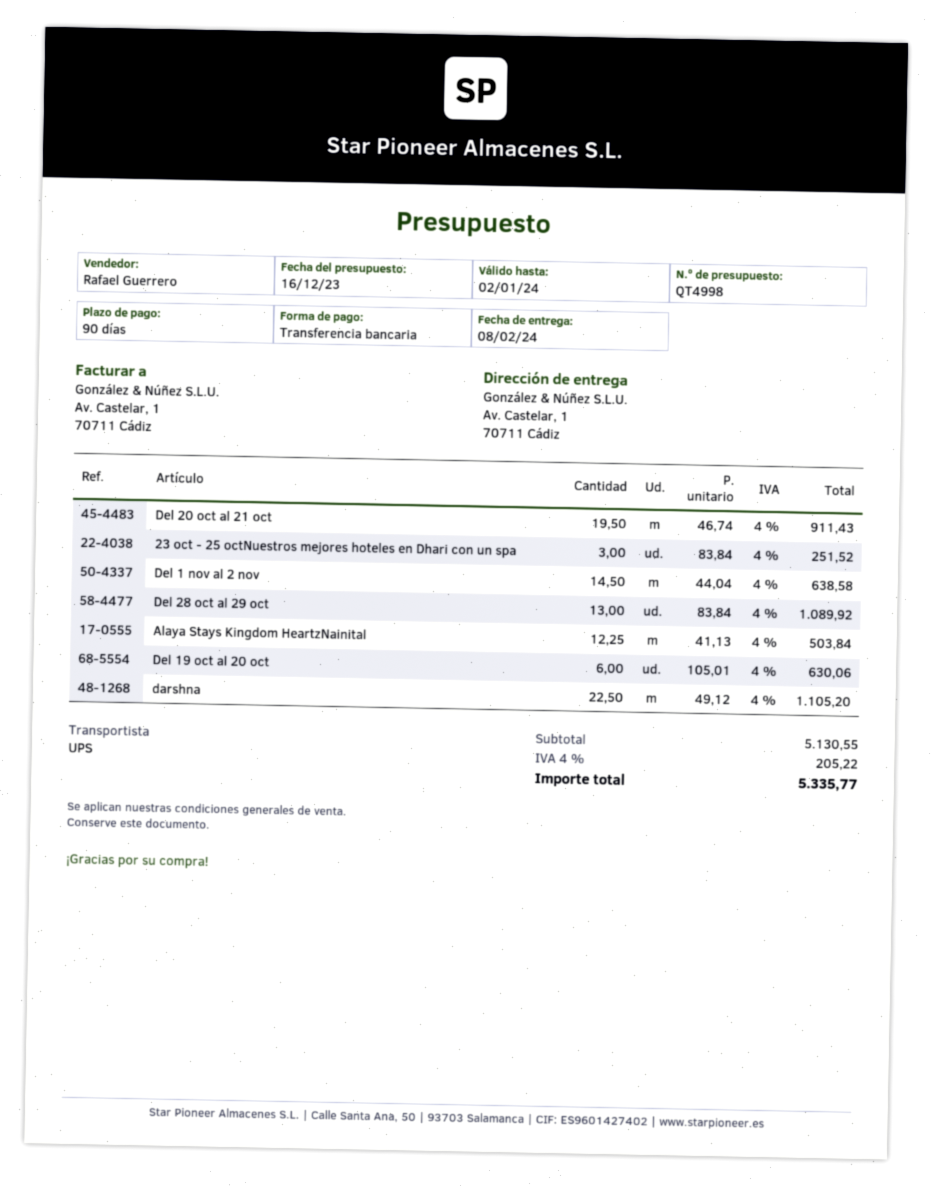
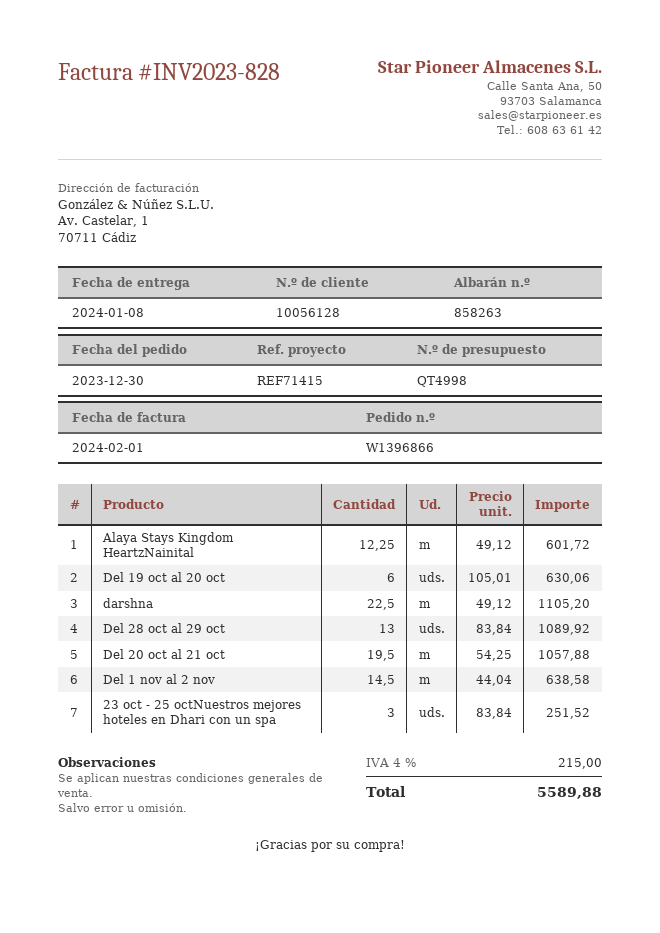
delivery date: 2024-02-08 -> 2024-01-08
Del 20 oct al 21 oct: 19.5 x 46.74 = 911.43 -> 19.5 x 54.25 = 1057.88
Alaya Stays Kingdom HeartzNainital: 12.25 x 41.13 = 503.84 -> 12.25 x 49.12 = 601.72
tax: 4% = 205.22 -> 4% = 215.00
total: 5335.77 -> 5589.88

